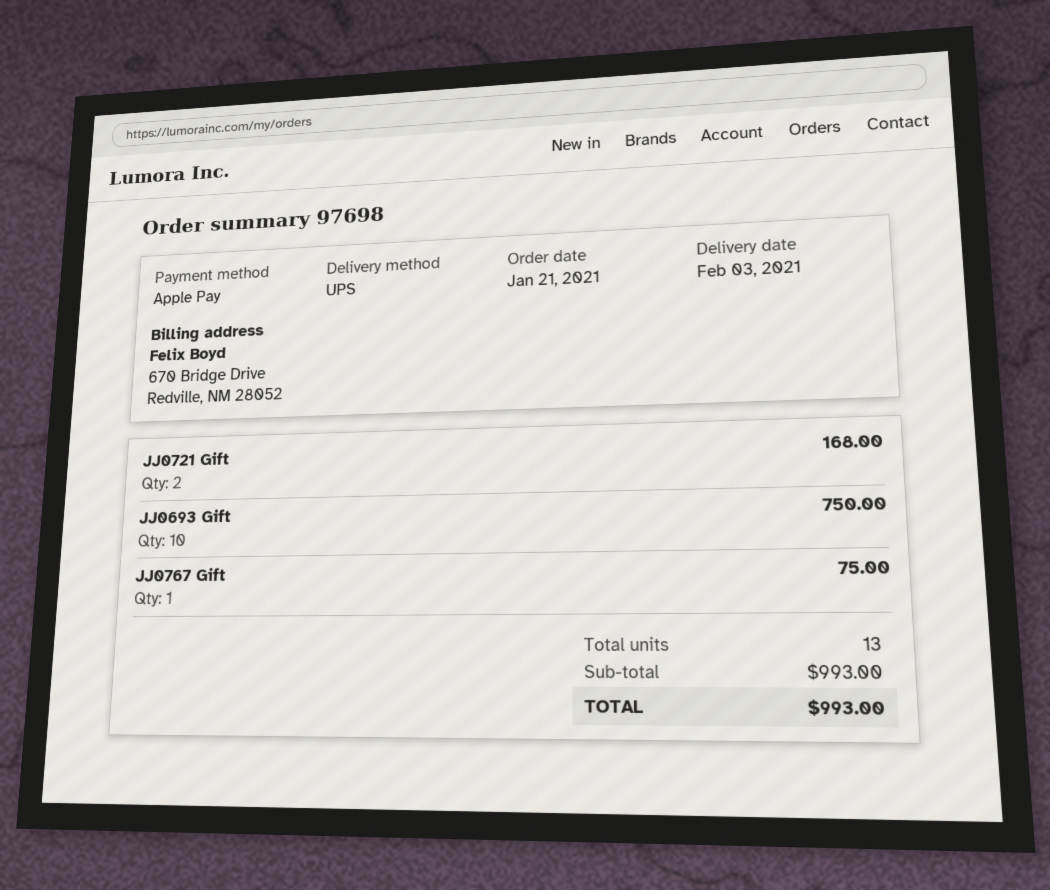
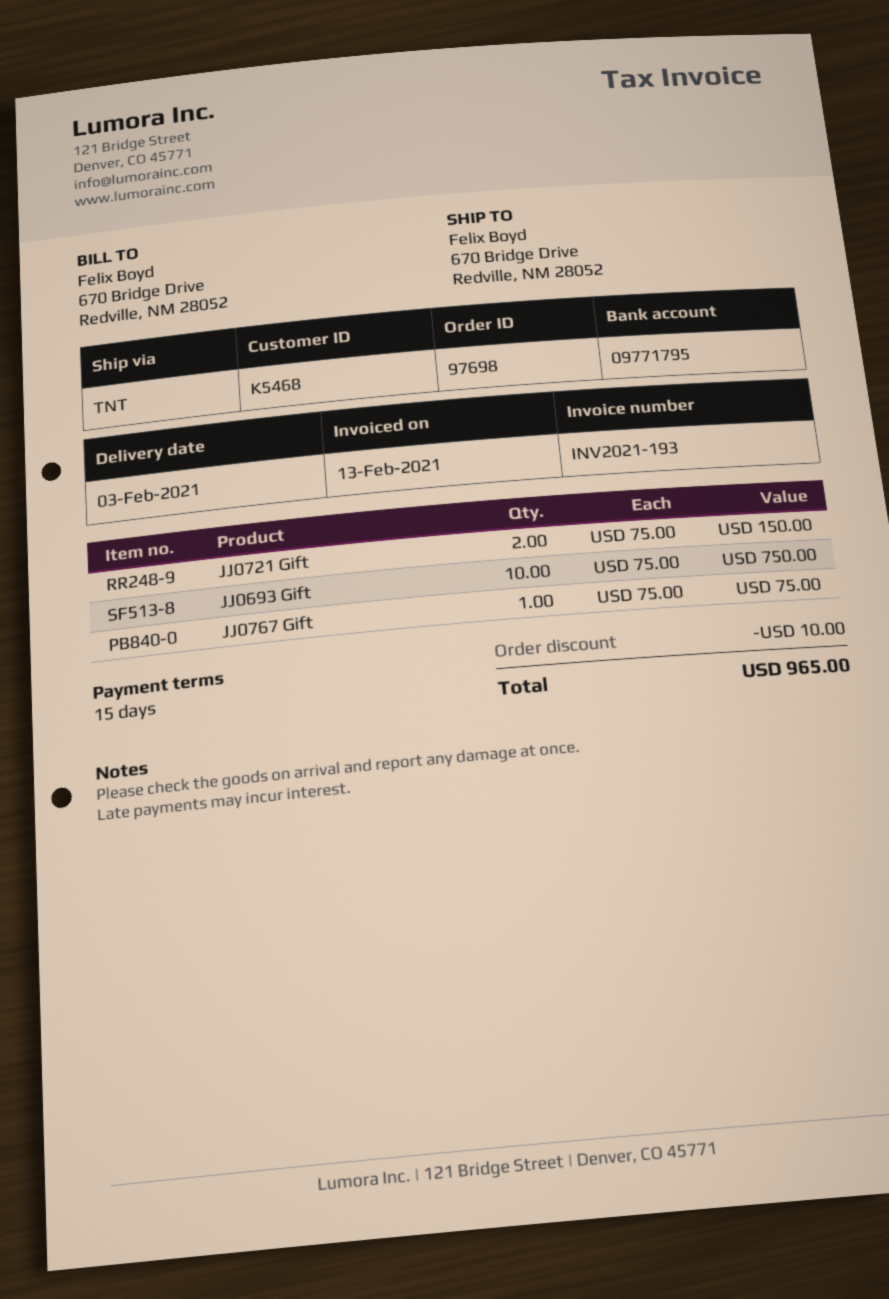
shipping method: UPS -> TNT
JJ0721 Gift: 2 for 168.00 -> 2 for 150.00
discount: none -> 10.00
total: 993.00 -> 965.00

